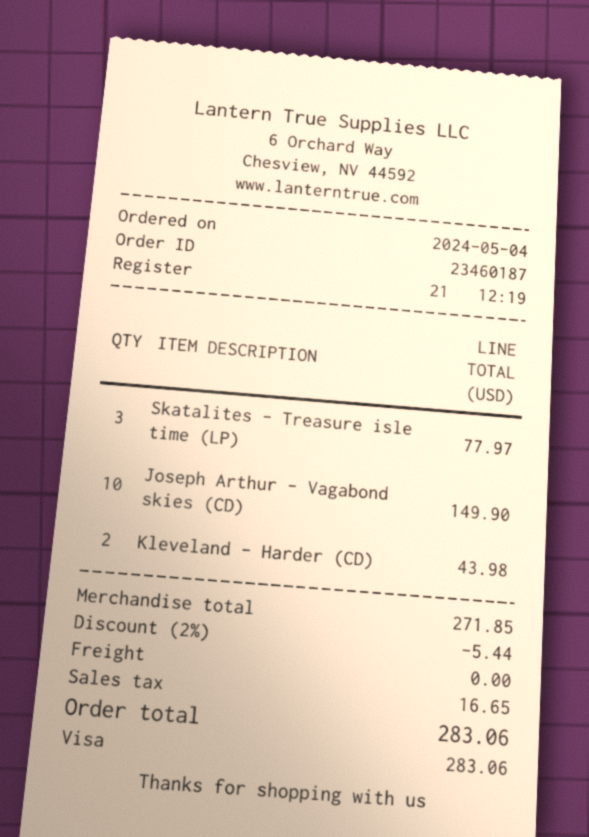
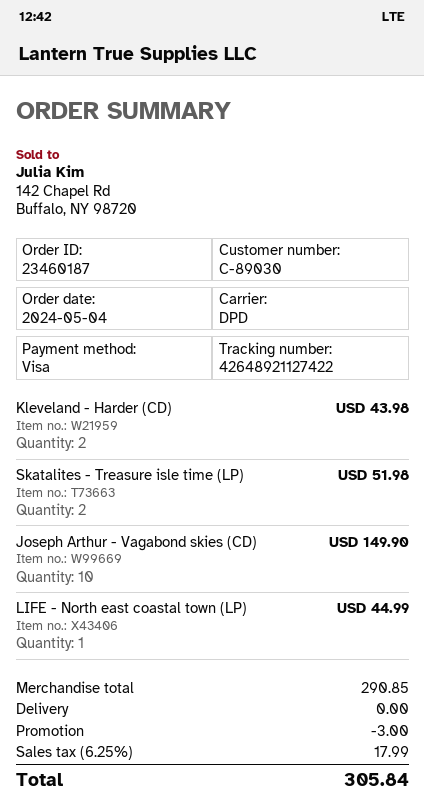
Skatalites - Treasure isle time (LP): 3 for 77.97 -> 2 for 51.98
LIFE - North east coastal town (LP): none -> 1 for 44.99
subtotal: 271.85 -> 290.85
discount: 5.44 -> 3.00
tax: 16.65 -> 17.99
total: 283.06 -> 305.84

